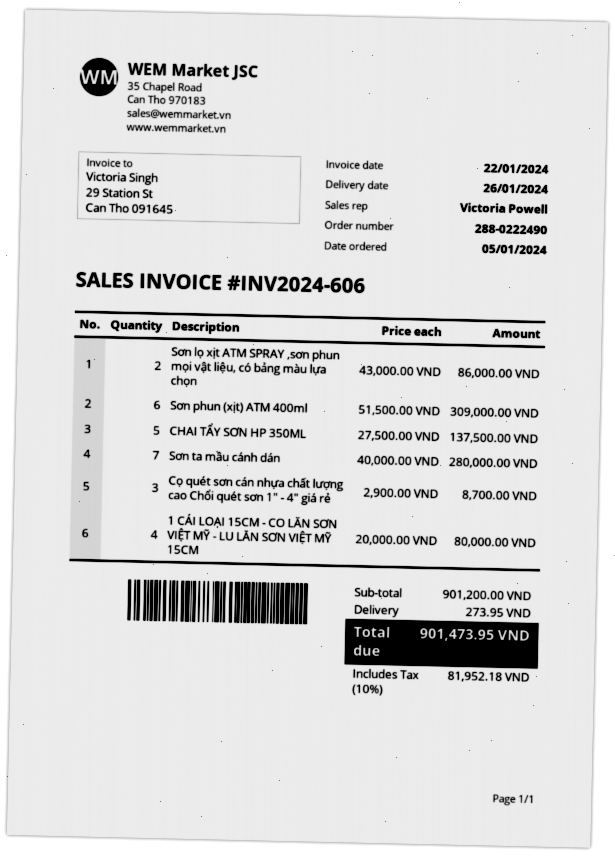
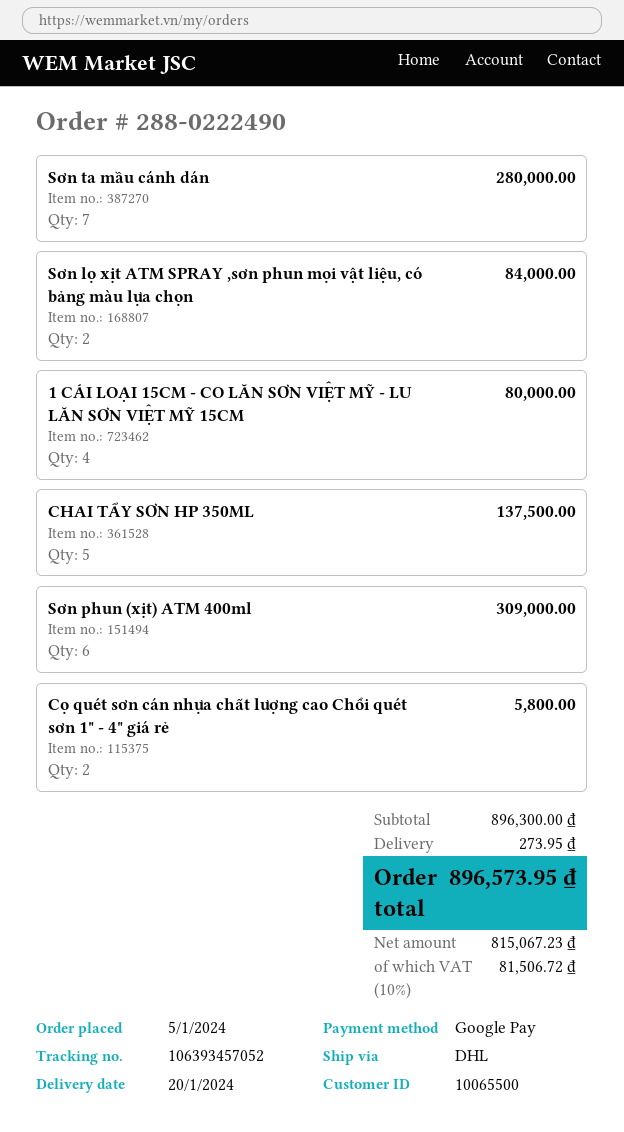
delivery date: 2024-01-26 -> 2024-01-20
Sơn lọ xịt ATM SPRAY ,sơn phun mọi vật liệu, có bảng màu lựa chọn: 2 for 86000.00 -> 2 for 84000.00
Cọ quét sơn cán nhựa chất lượng cao Chổi quét sơn 1" - 4" giá rẻ: 3 for 8700.00 -> 2 for 5800.00
subtotal: 901200.00 -> 896300.00
tax: 10% = 81952.18 -> 10% = 81506.72
total: 901473.95 -> 896573.95

